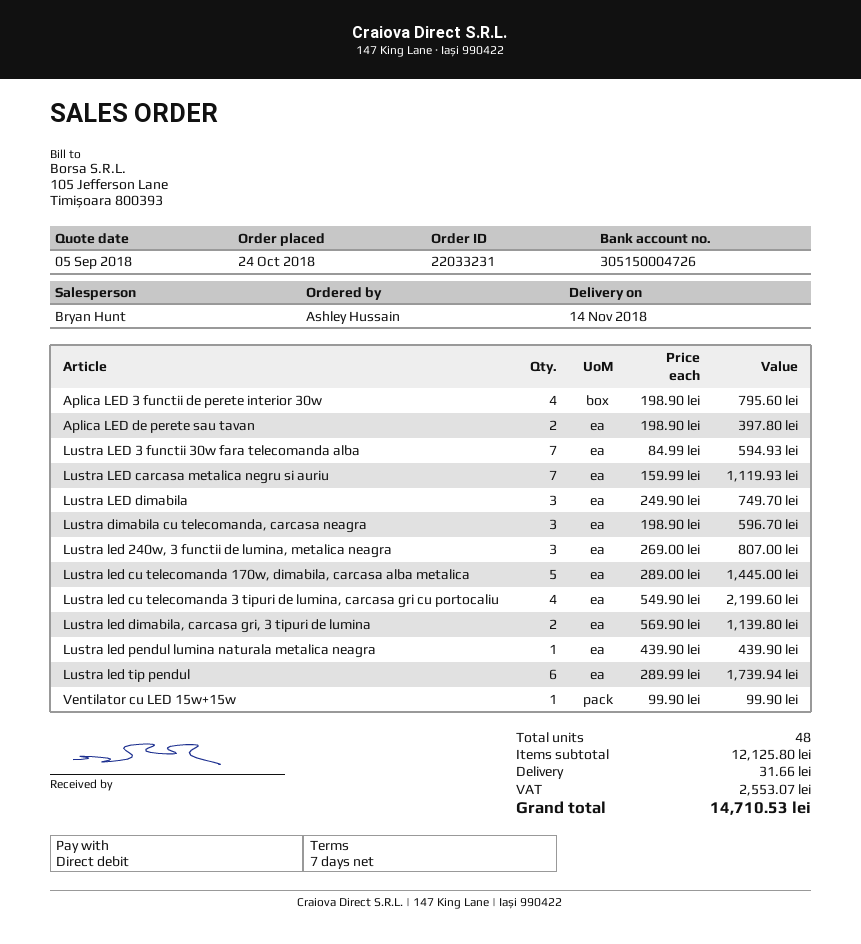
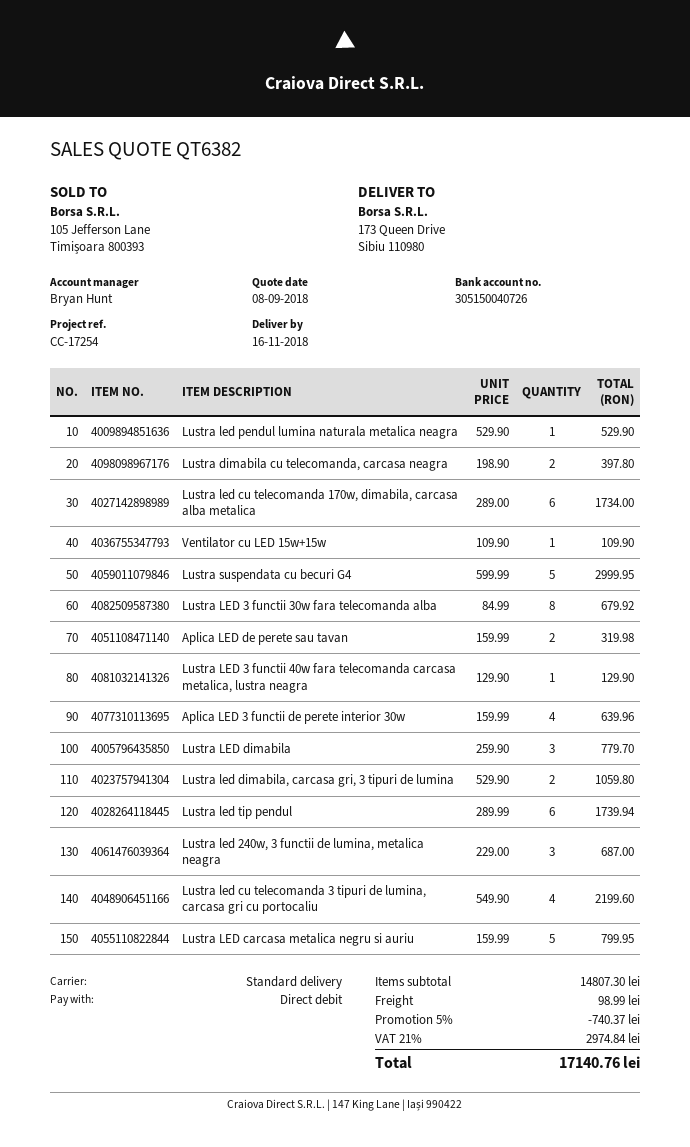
quote date: 2018-09-05 -> 2018-09-08
delivery date: 2018-11-14 -> 2018-11-16
bank account: 305150004726 -> 305150040726
Aplica LED 3 functii de perete interior 30w: 4 x 198.90 = 795.60 -> 4 x 159.99 = 639.96
Aplica LED de perete sau tavan: 2 x 198.90 = 397.80 -> 2 x 159.99 = 319.98
Lustra LED 3 functii 30w fara telecomanda alba: 7 x 84.99 = 594.93 -> 8 x 84.99 = 679.92
Lustra LED carcasa metalica negru si auriu: 7 x 159.99 = 1119.93 -> 5 x 159.99 = 799.95
Lustra LED dimabila: 3 x 249.90 = 749.70 -> 3 x 259.90 = 779.70
Lustra dimabila cu telecomanda, carcasa neagra: 3 x 198.90 = 596.70 -> 2 x 198.90 = 397.80
Lustra led 240w, 3 functii de lumina, metalica neagra: 3 x 269.00 = 807.00 -> 3 x 229.00 = 687.00
Lustra led cu telecomanda 170w, dimabila, carcasa alba metalica: 5 x 289.00 = 1445.00 -> 6 x 289.00 = 1734.00
Lustra led dimabila, carcasa gri, 3 tipuri de lumina: 2 x 569.90 = 1139.80 -> 2 x 529.90 = 1059.80
Lustra led pendul lumina naturala metalica neagra: 1 x 439.90 = 439.90 -> 1 x 529.90 = 529.90
Ventilator cu LED 15w+15w: 1 x 99.90 = 99.90 -> 1 x 109.90 = 109.90
Lustra suspendata cu becuri G4: none -> 5 x 599.99 = 2999.95
Lustra LED 3 functii 40w fara telecomanda carcasa metalica, lustra neagra: none -> 1 x 129.90 = 129.90
subtotal: 12125.80 -> 14807.30
discount: none -> 5% = 740.37
shipping: 31.66 -> 98.99
tax: 2553.07 -> 2974.84
total: 14710.53 -> 17140.76

